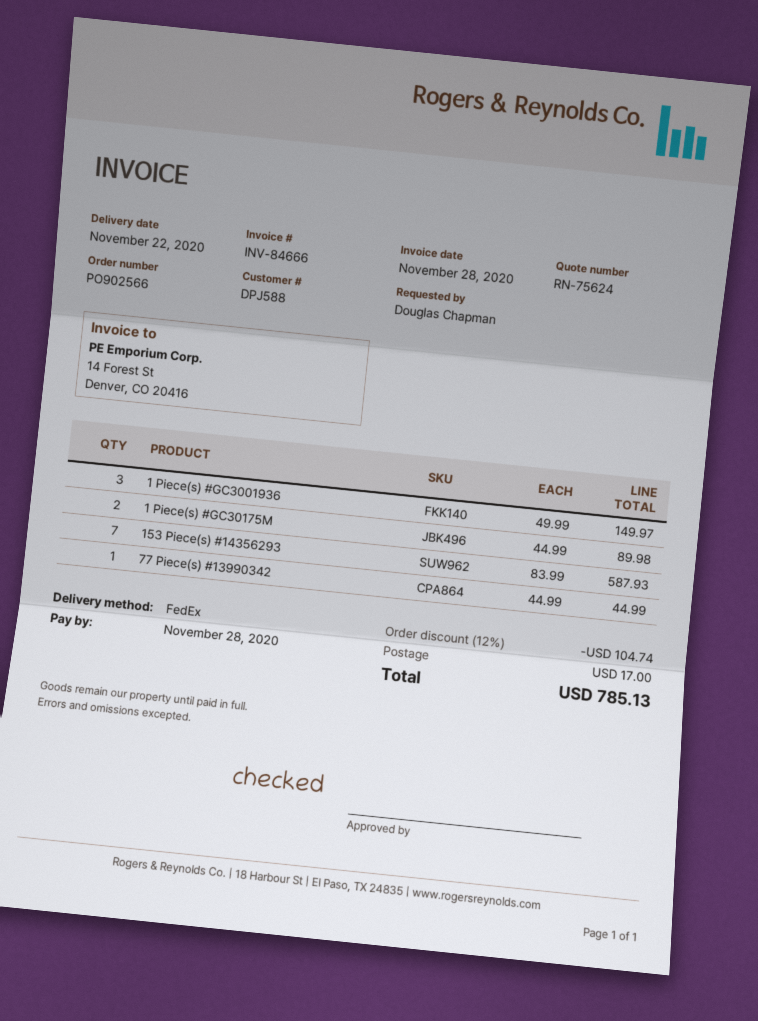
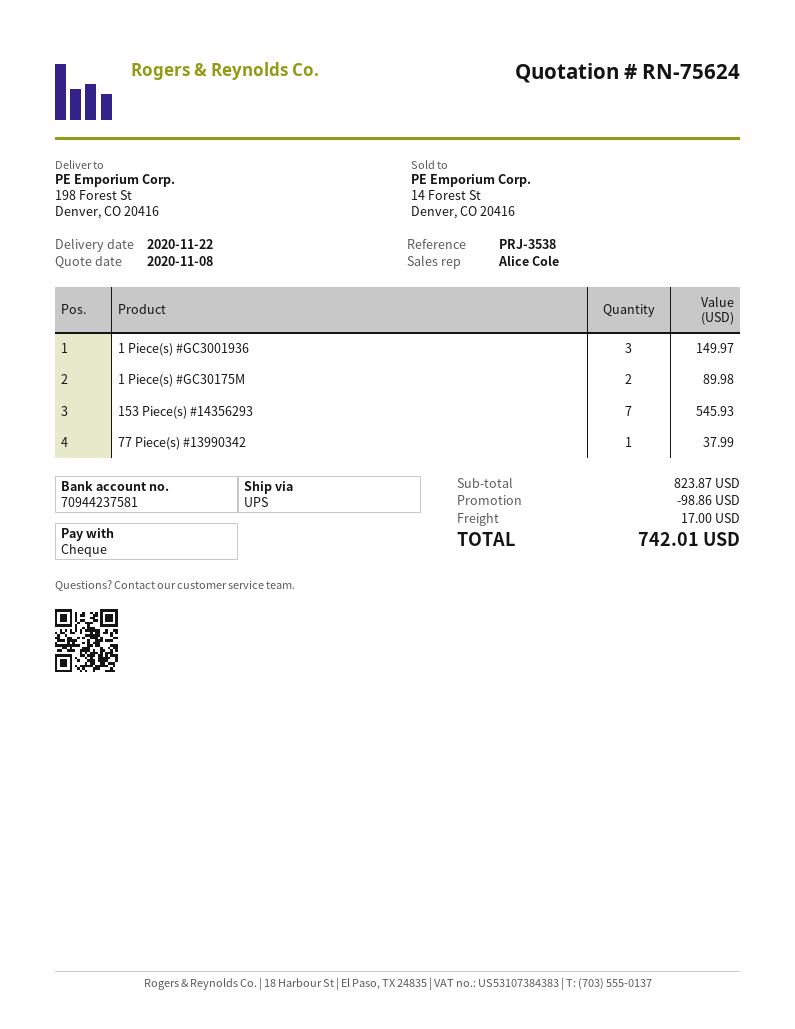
shipping method: FedEx -> UPS
153 Piece(s) #14356293: 7 for 587.93 -> 7 for 545.93
77 Piece(s) #13990342: 1 for 44.99 -> 1 for 37.99
discount: 104.74 -> 98.86
total: 785.13 -> 742.01

